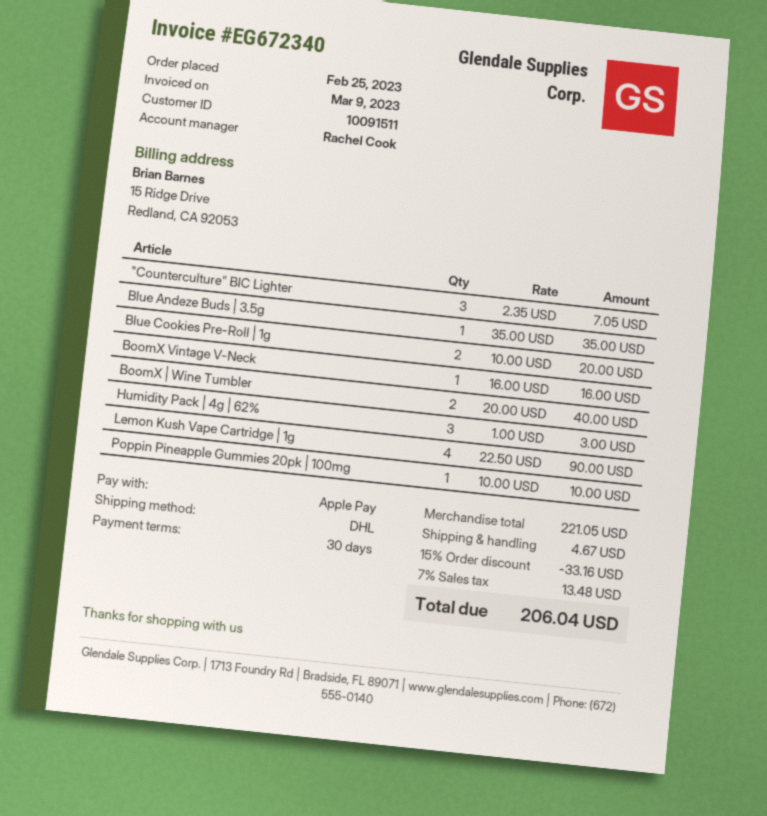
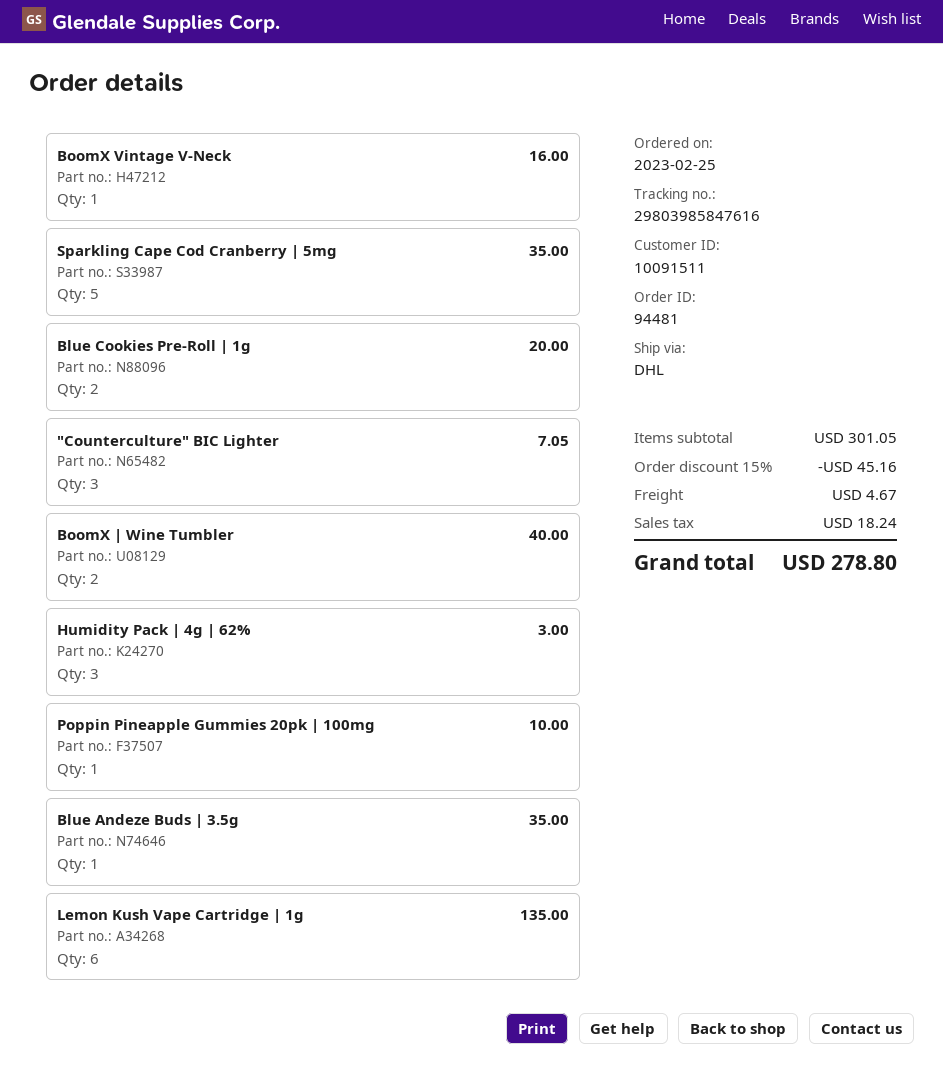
Lemon Kush Vape Cartridge | 1g: 4 for 90.00 -> 6 for 135.00
Sparkling Cape Cod Cranberry | 5mg: none -> 5 for 35.00
subtotal: 221.05 -> 301.05
discount: 15% = 33.16 -> 15% = 45.16
tax: 13.48 -> 18.24
total: 206.04 -> 278.80

